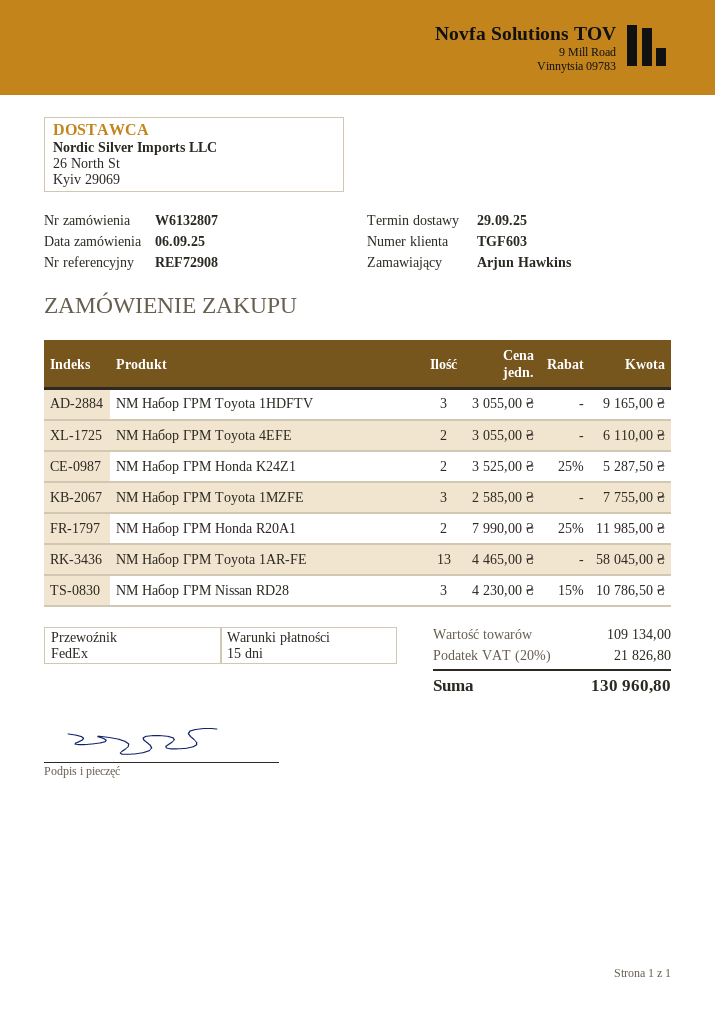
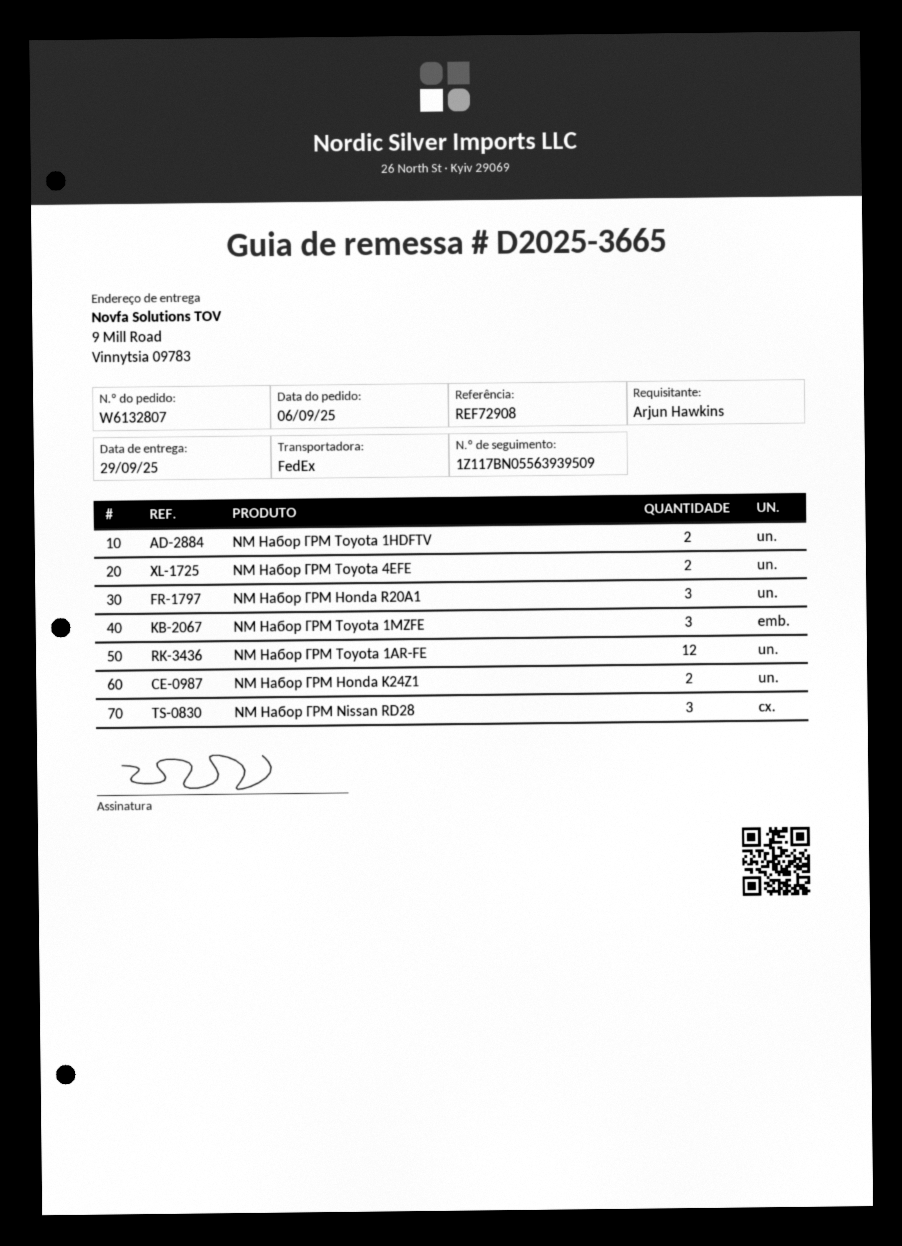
NM Набор ГРМ Toyota 1HDFTV: 3 -> 2
NM Набор ГРМ Honda R20A1: 2 -> 3
NM Набор ГРМ Toyota 1AR-FE: 13 -> 12

